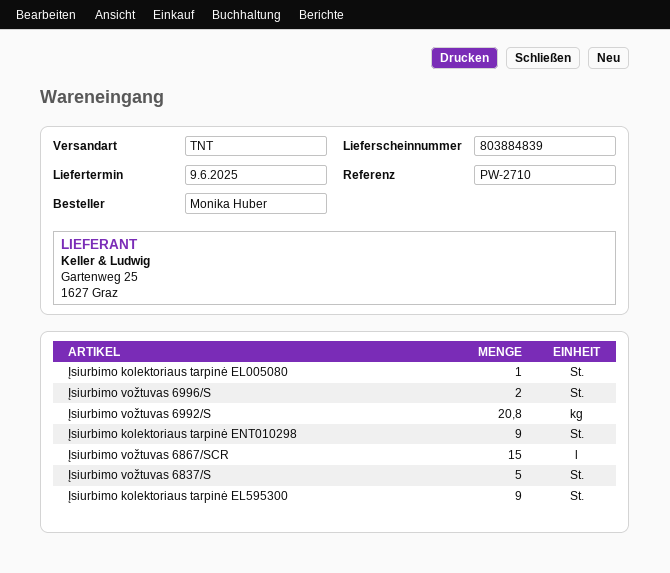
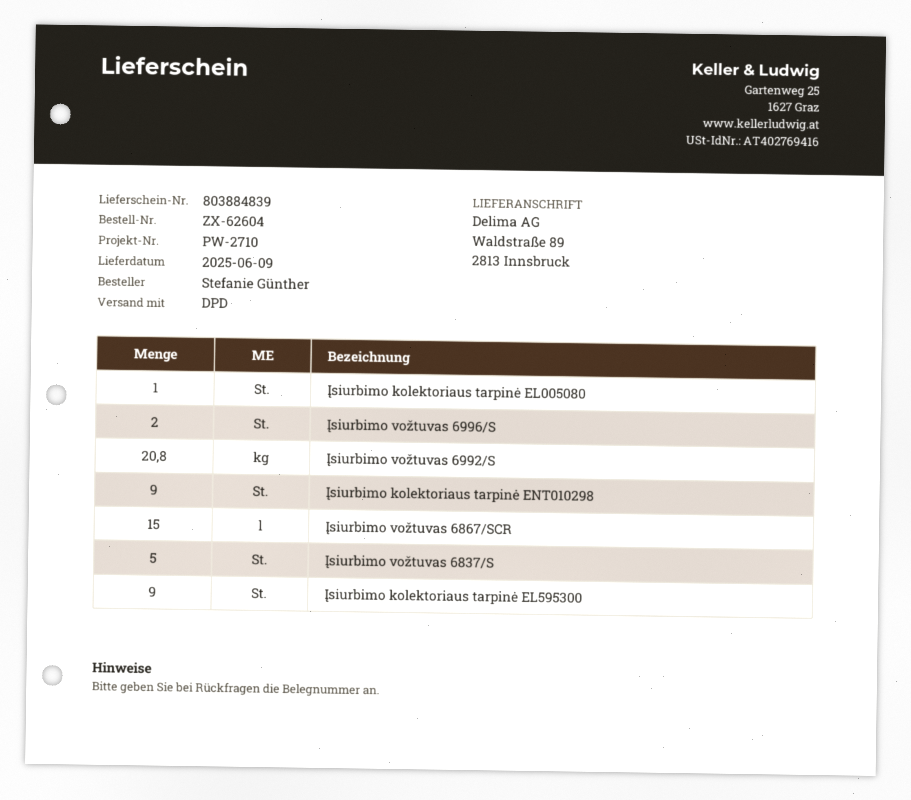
ordered by: Monika Huber -> Stefanie Günther
shipping method: TNT -> DPD

